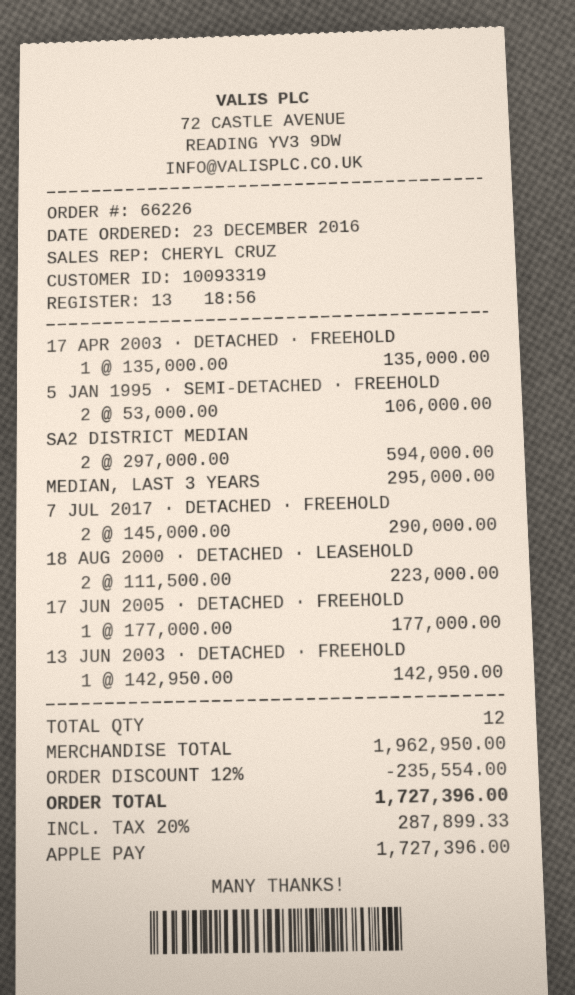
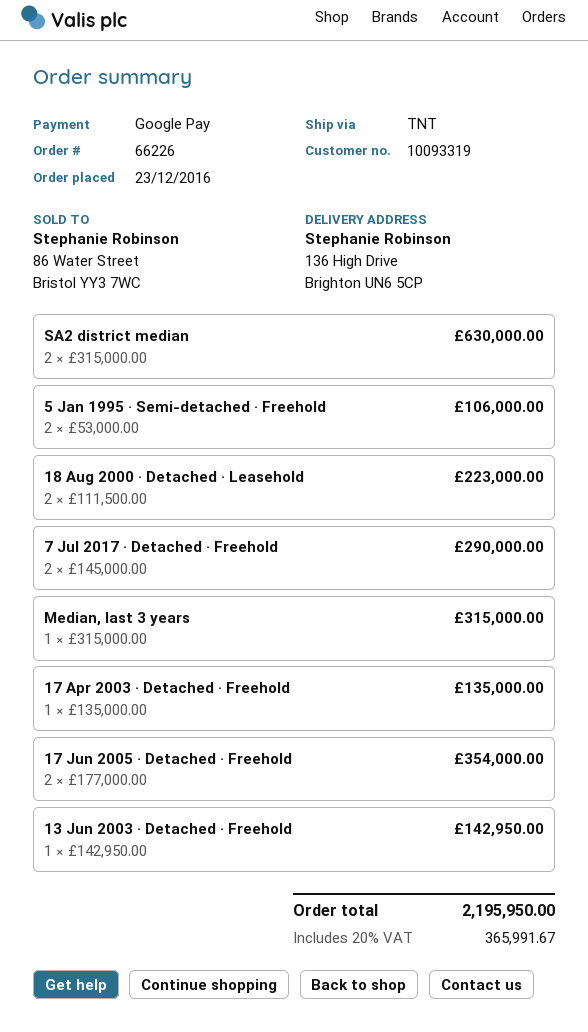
payment method: Apple Pay -> Google Pay
SA2 DISTRICT MEDIAN: 2 x 297000.00 = 594000.00 -> 2 x 315000.00 = 630000.00
MEDIAN, LAST 3 YEARS: 1 x 295000.00 = 295000.00 -> 1 x 315000.00 = 315000.00
17 JUN 2005 · DETACHED · FREEHOLD: 1 x 177000.00 = 177000.00 -> 2 x 177000.00 = 354000.00
discount: 12% = 235554.00 -> none
tax: 20% = 287899.33 -> 20% = 365991.67
total: 1727396.00 -> 2195950.00

